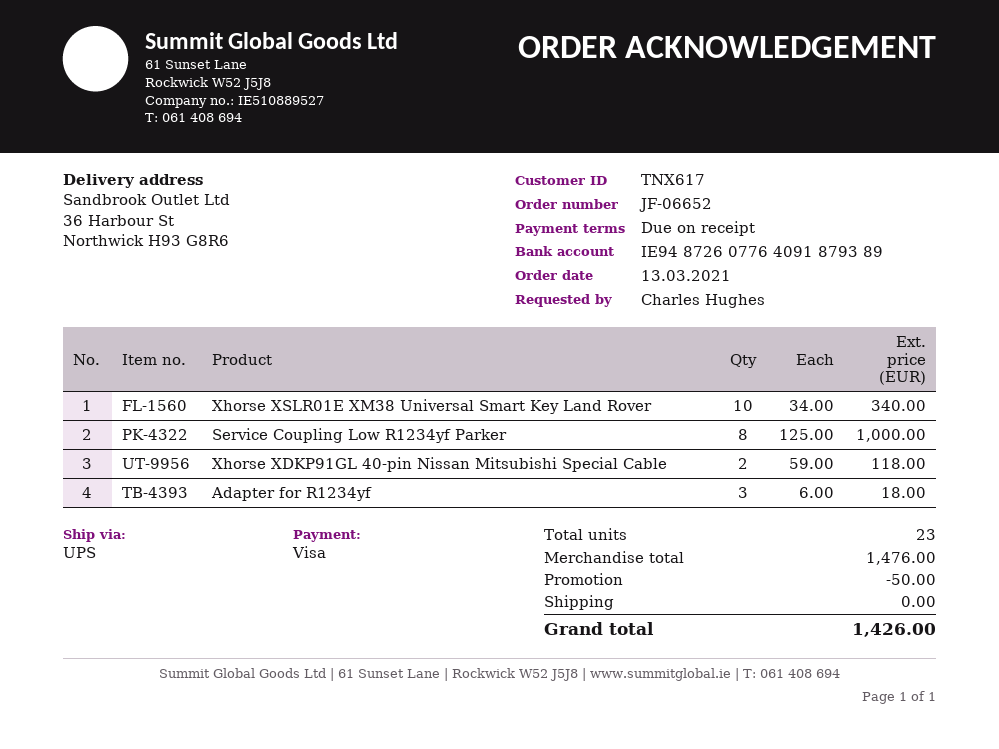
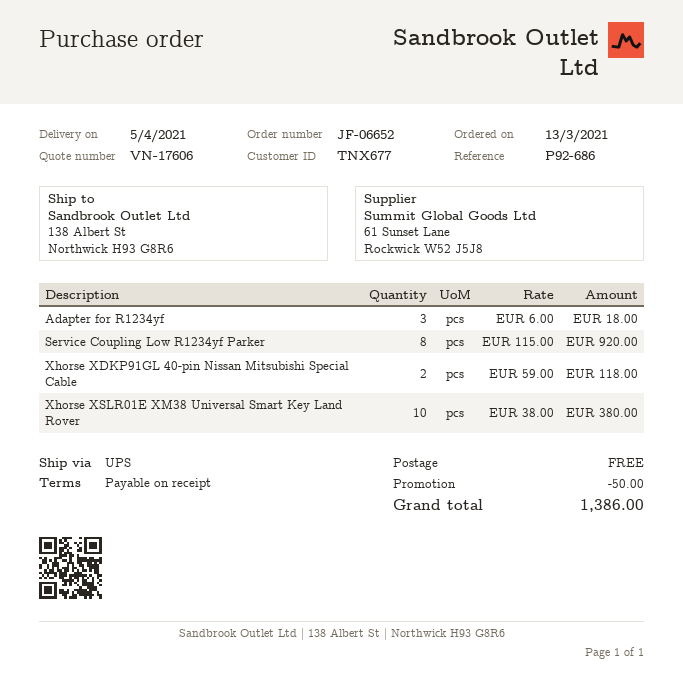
customer number: TNX617 -> TNX677
ship to: 36 Harbour St, Northwick H93 G8R6 -> 138 Albert St, Northwick H93 G8R6
Xhorse XSLR01E XM38 Universal Smart Key Land Rover: 10 x 34.00 = 340.00 -> 10 x 38.00 = 380.00
Service Coupling Low R1234yf Parker: 8 x 125.00 = 1000.00 -> 8 x 115.00 = 920.00
total: 1426.00 -> 1386.00

